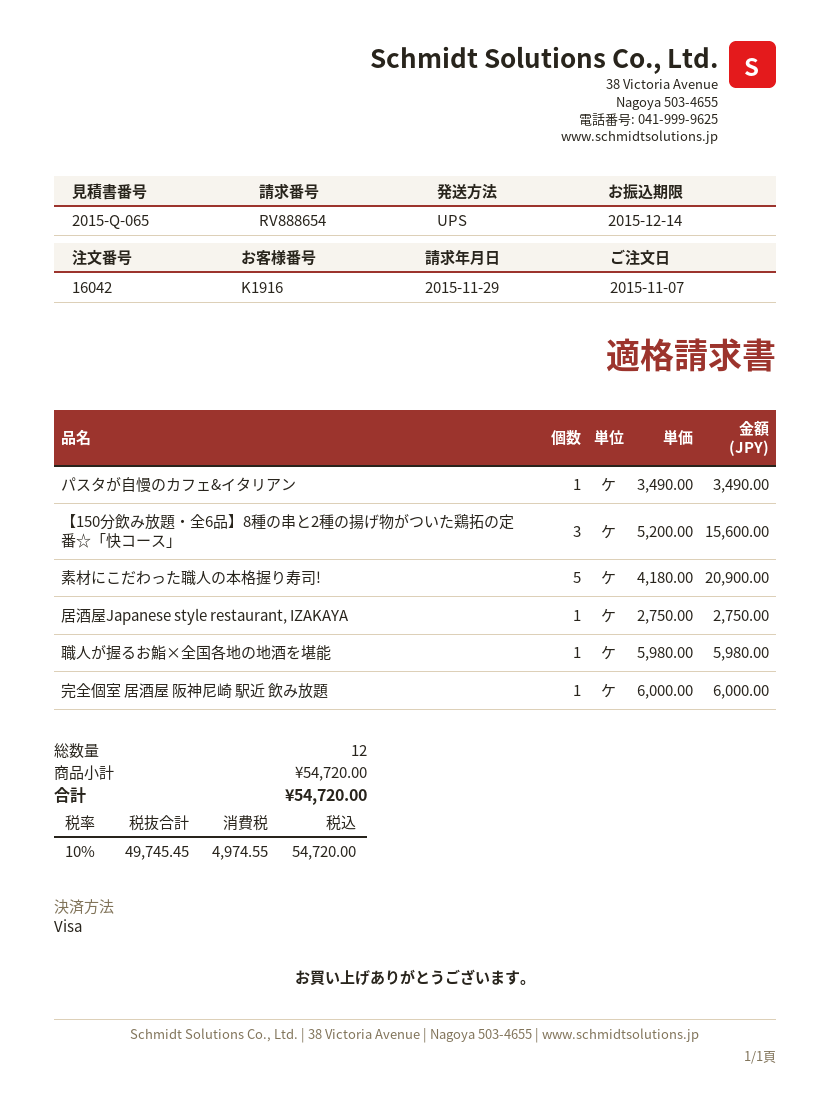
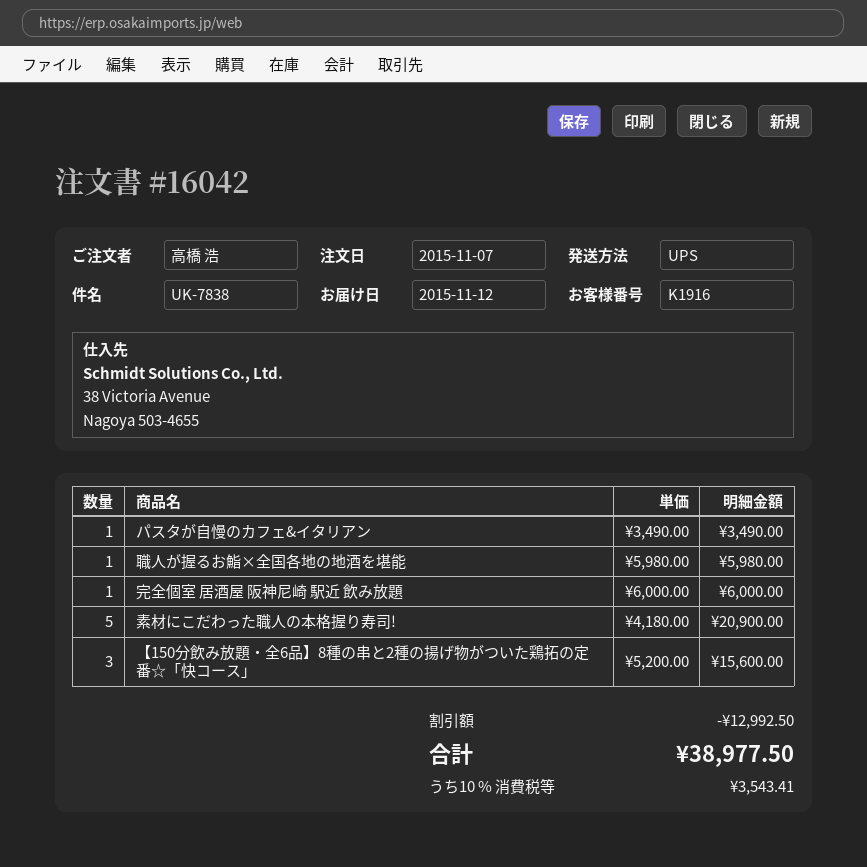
居酒屋Japanese style restaurant, IZAKAYA: 1 x 2750.00 = 2750.00 -> none
discount: none -> 12992.50
tax: 10% = 4974.55 -> 10% = 3543.41
total: 54720.00 -> 38977.50

